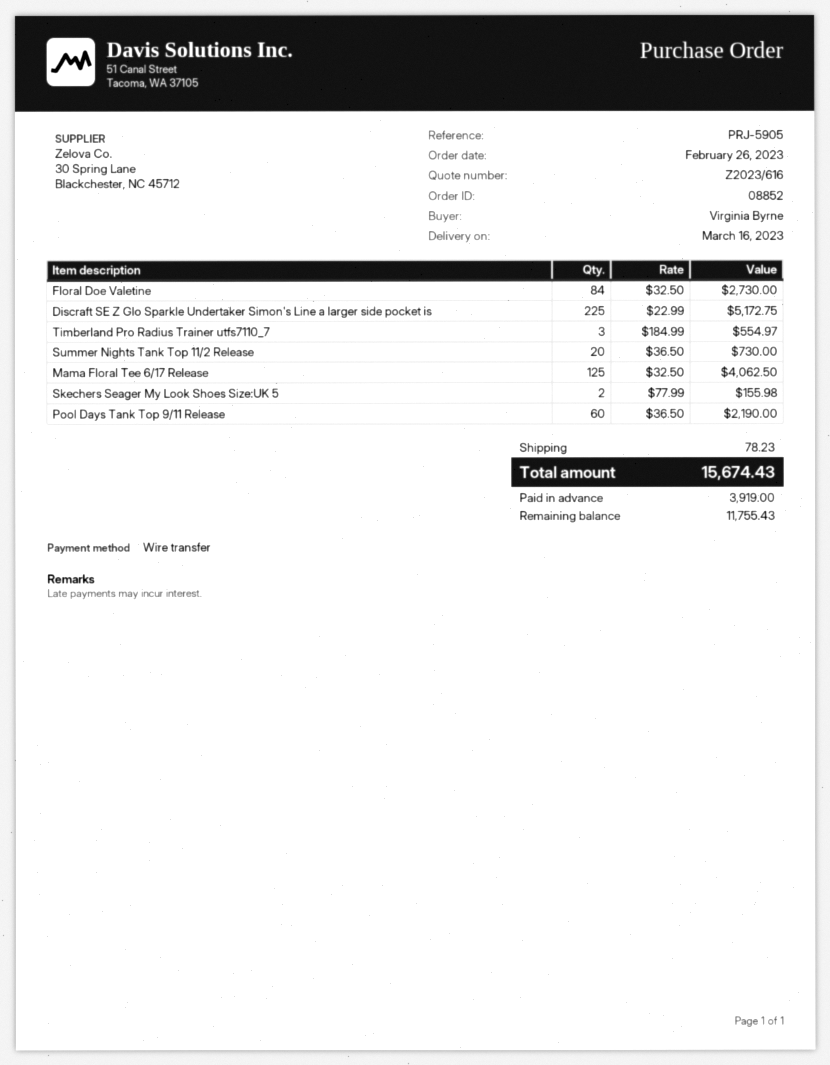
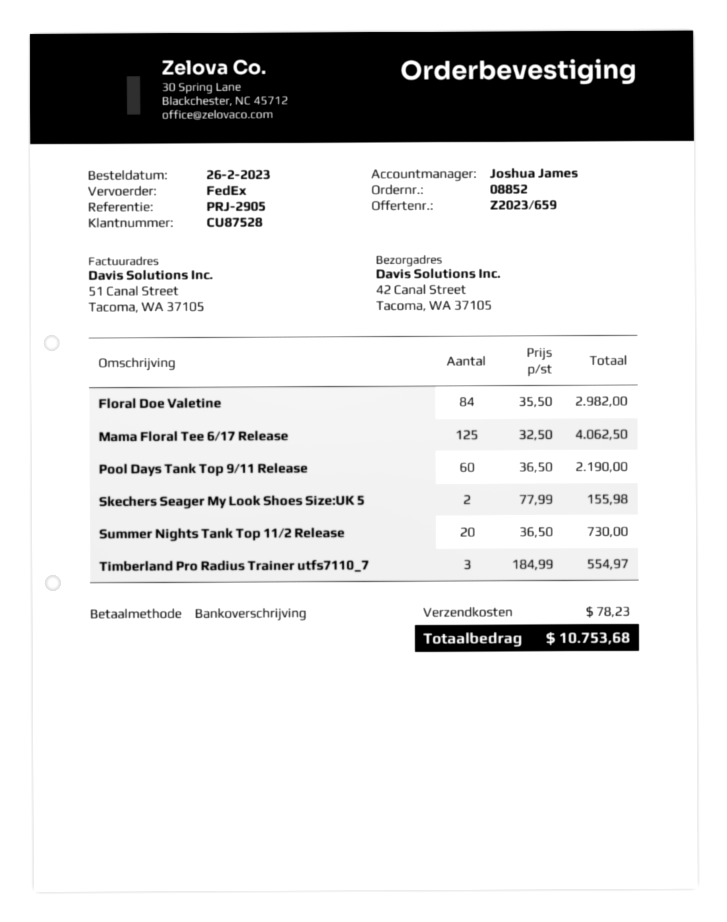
quote number: Z2023/616 -> Z2023/659
reference: PRJ-5905 -> PRJ-2905
Floral Doe Valetine: 84 x 32.50 = 2730.00 -> 84 x 35.50 = 2982.00
Discraft SE Z Glo Sparkle Undertaker Simon's Line a larger side pocket is: 225 x 22.99 = 5172.75 -> none
total: 15674.43 -> 10753.68

